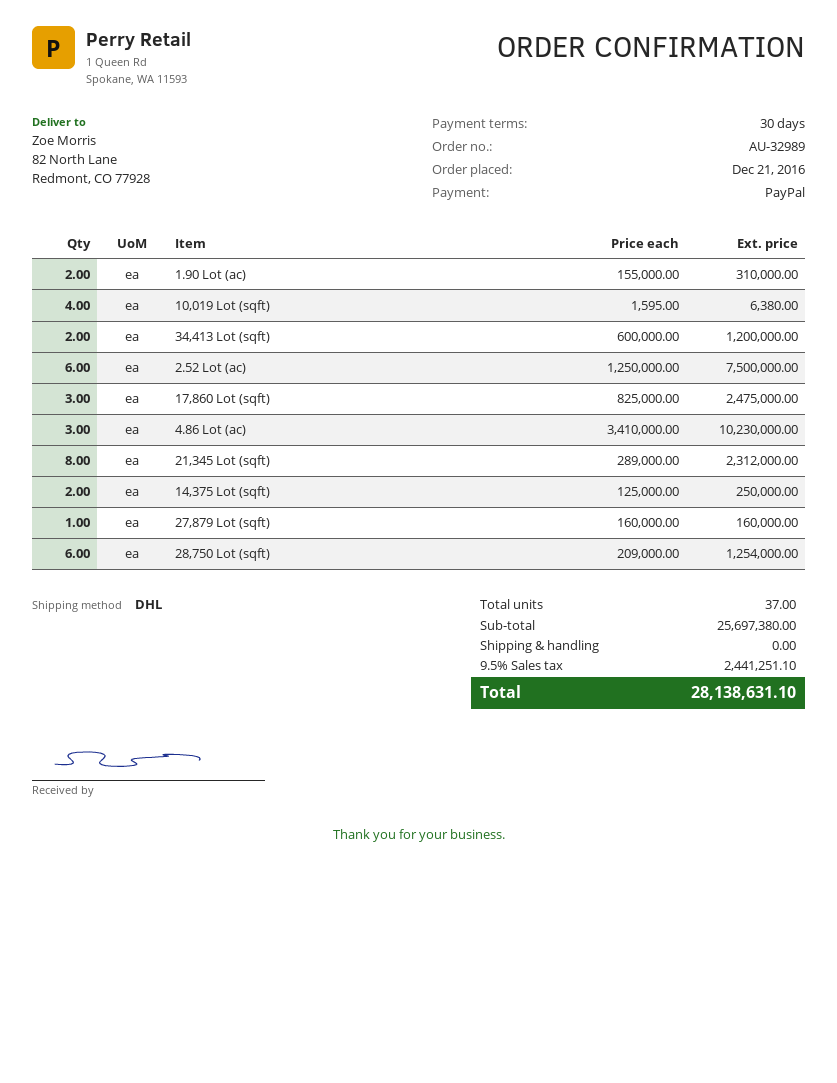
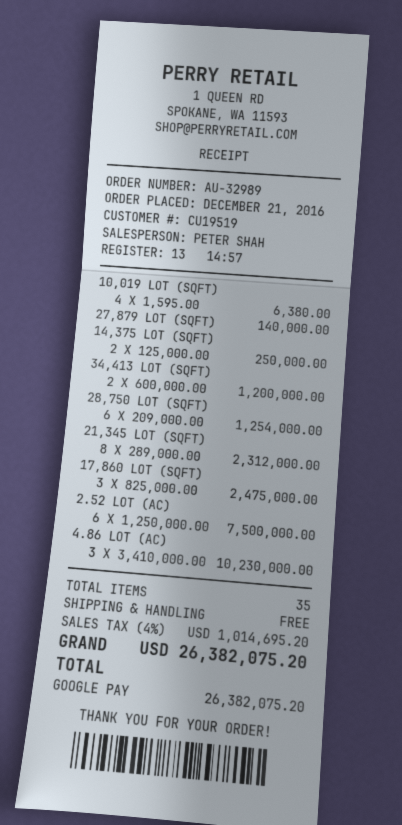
payment method: PayPal -> Google Pay
1.90 Lot (ac): 2 x 155000.00 = 310000.00 -> none
27,879 Lot (sqft): 1 x 160000.00 = 160000.00 -> 1 x 140000.00 = 140000.00
total quantity: 37 -> 35
tax: 9.5% = 2441251.10 -> 4% = 1014695.20
total: 28138631.10 -> 26382075.20

